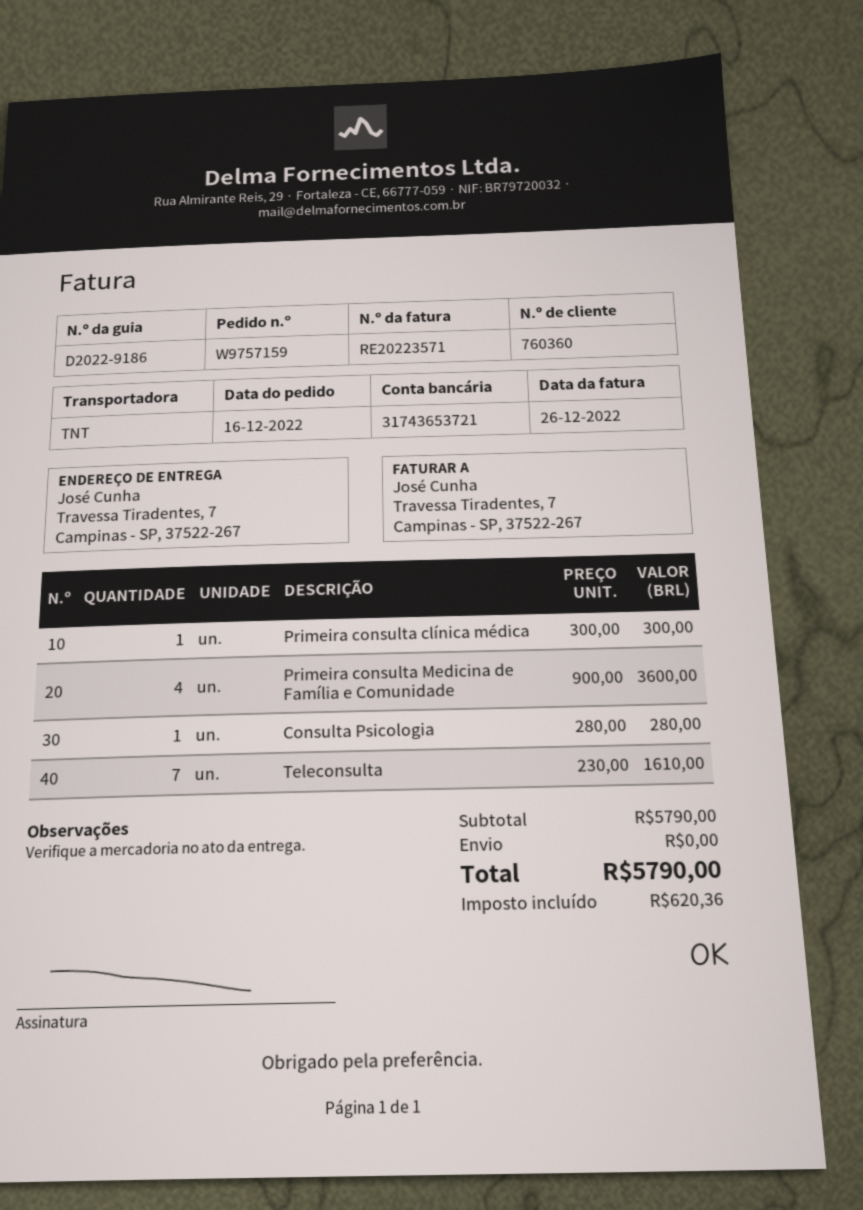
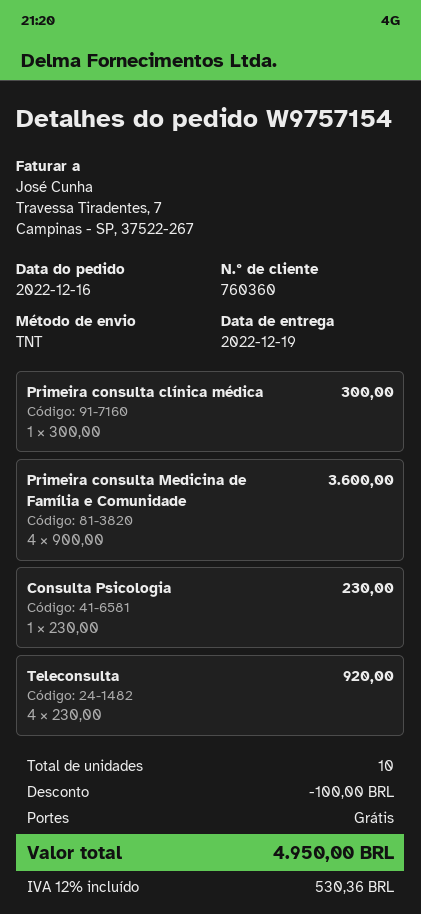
order number: W9757159 -> W9757154
Consulta Psicologia: 1 x 280.00 = 280.00 -> 1 x 230.00 = 230.00
Teleconsulta: 7 x 230.00 = 1610.00 -> 4 x 230.00 = 920.00
discount: none -> 100.00
tax: 620.36 -> 530.36
total: 5790.00 -> 4950.00

